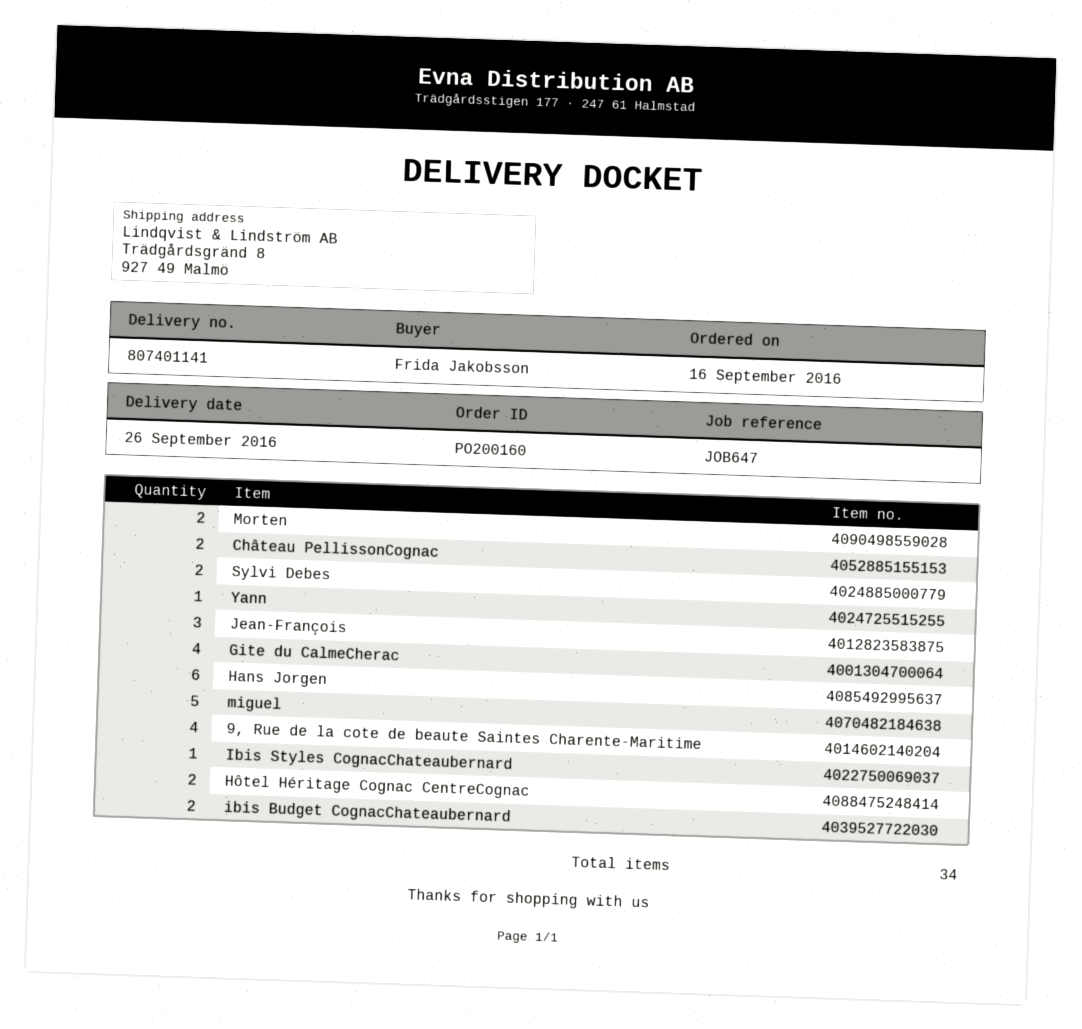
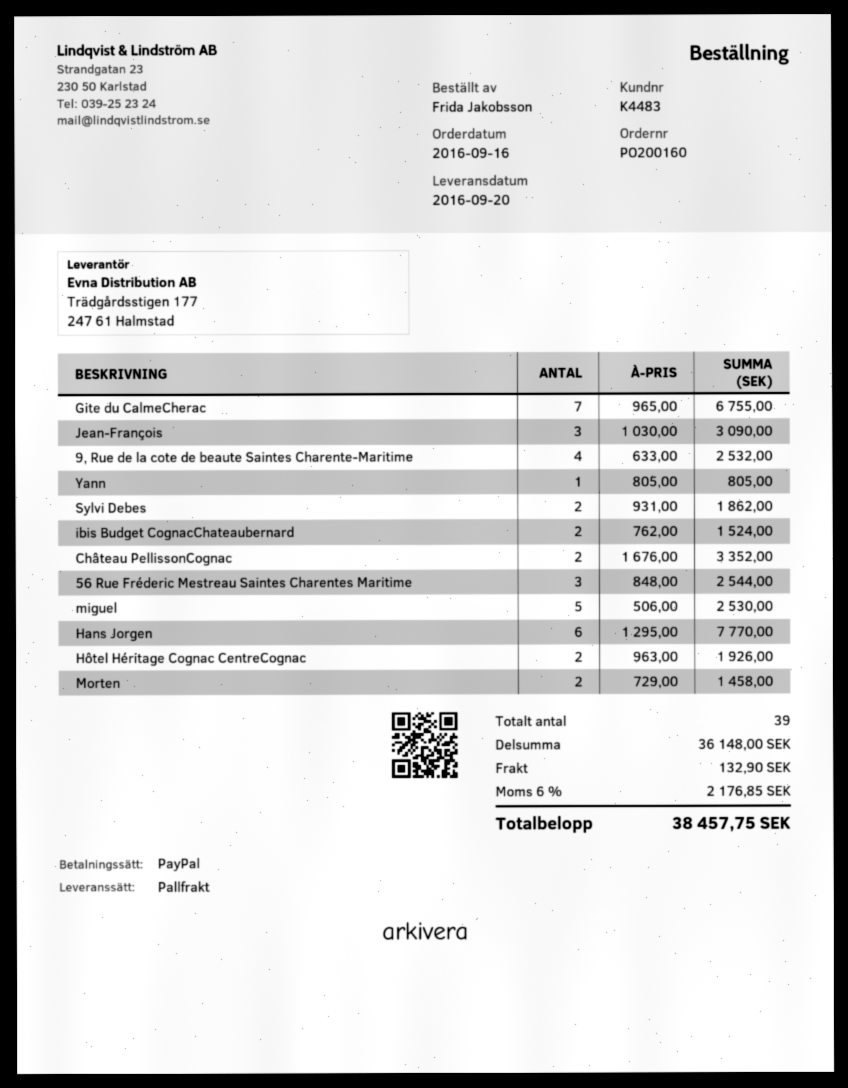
delivery date: 2016-09-26 -> 2016-09-20
Gite du CalmeCherac: 4 -> 7
Ibis Styles CognacChateaubernard: 1 -> none
56 Rue Fréderic Mestreau Saintes Charentes Maritime: none -> 3
total quantity: 34 -> 39

